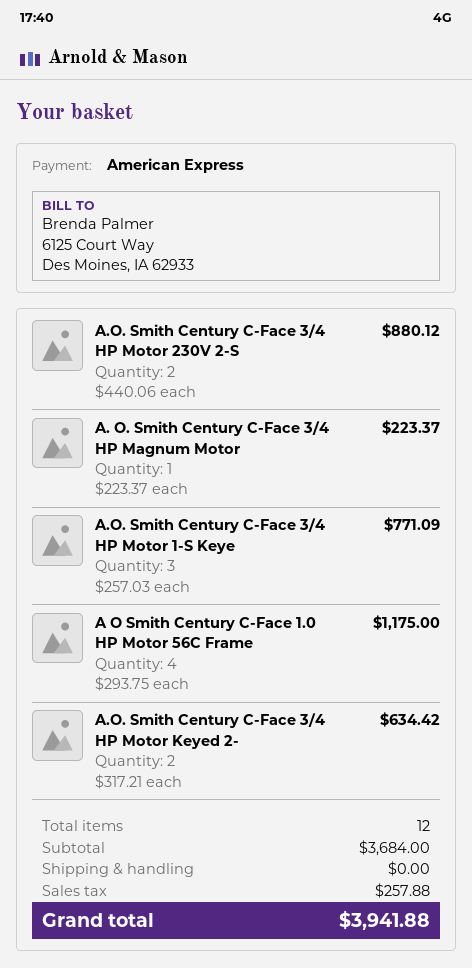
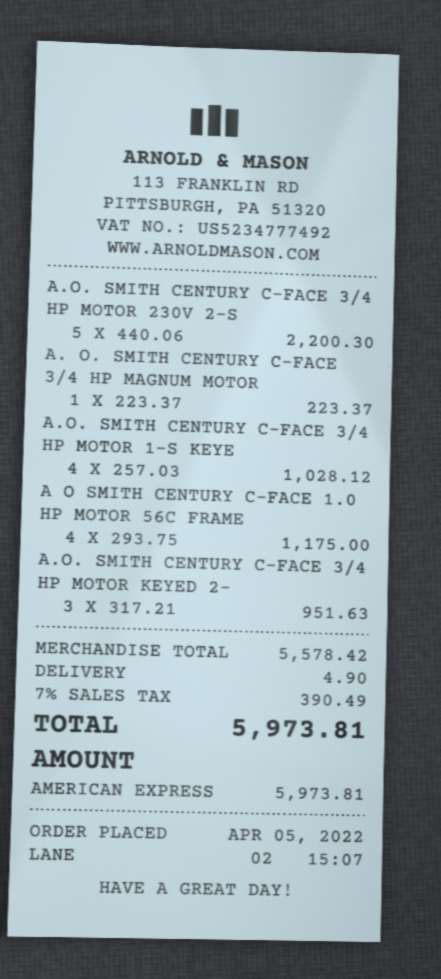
A.O. Smith Century C-Face 3/4 HP Motor 230V 2-S: 2 x 440.06 = 880.12 -> 5 x 440.06 = 2200.30
A.O. Smith Century C-Face 3/4 HP Motor 1-S Keye: 3 x 257.03 = 771.09 -> 4 x 257.03 = 1028.12
A.O. Smith Century C-Face 3/4 HP Motor Keyed 2-: 2 x 317.21 = 634.42 -> 3 x 317.21 = 951.63
subtotal: 3684.00 -> 5578.42
shipping: 0.00 -> 4.90
tax: 257.88 -> 390.49
total: 3941.88 -> 5973.81

